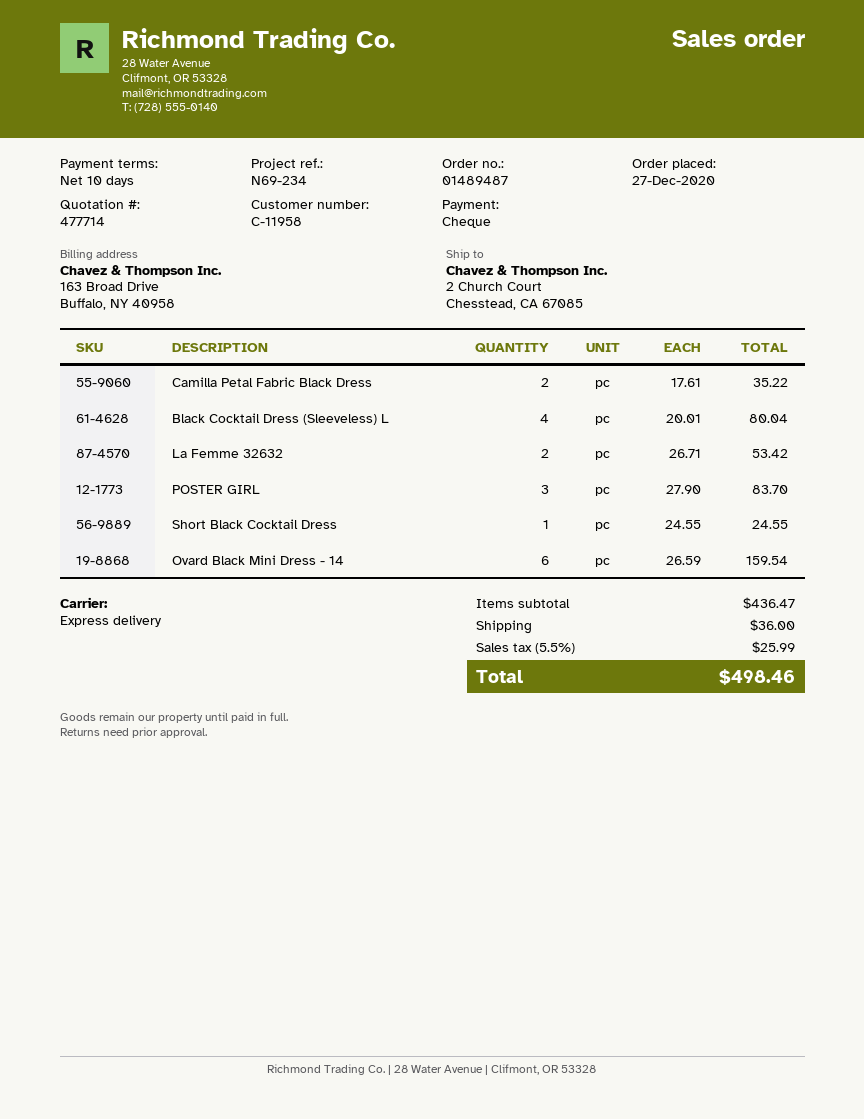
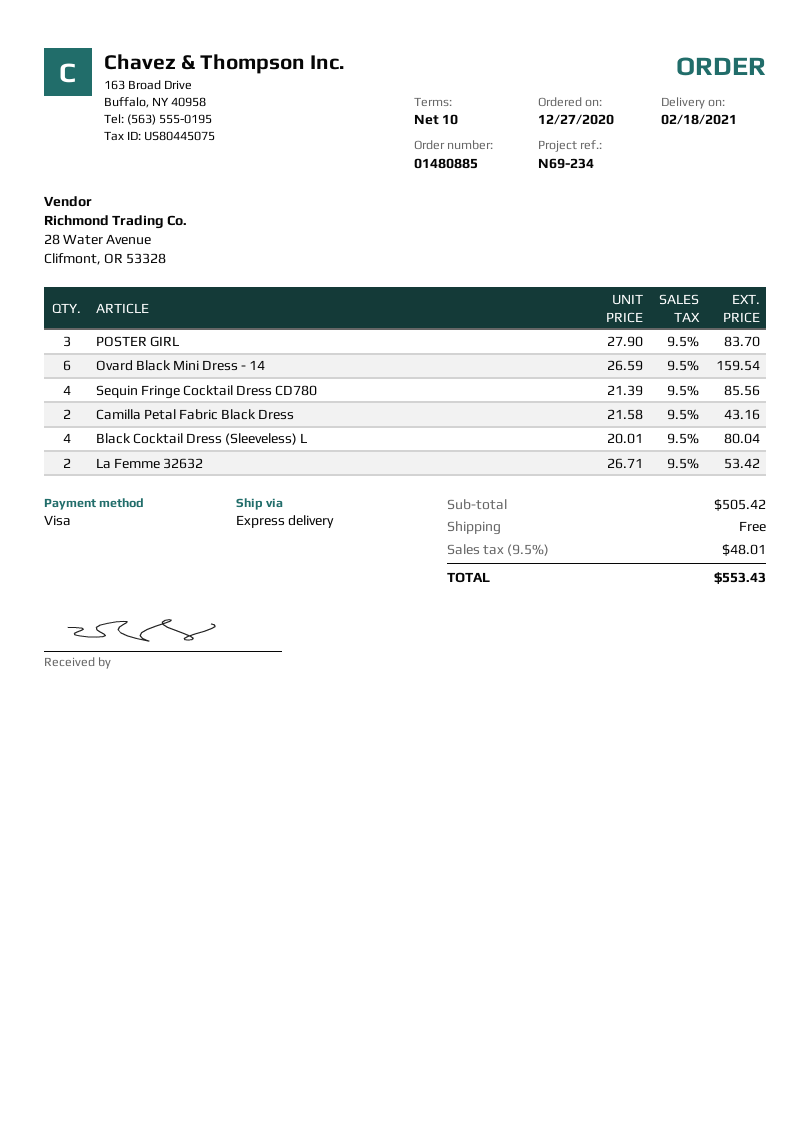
order number: 01489487 -> 01480885
payment method: cheque -> Visa
Camilla Petal Fabric Black Dress: 2 x 17.61 = 35.22 -> 2 x 21.58 = 43.16
Short Black Cocktail Dress: 1 x 24.55 = 24.55 -> none
Sequin Fringe Cocktail Dress CD780: none -> 4 x 21.39 = 85.56
subtotal: 436.47 -> 505.42
shipping: 36.00 -> 0.00
tax: 5.5% = 25.99 -> 9.5% = 48.01
total: 498.46 -> 553.43

